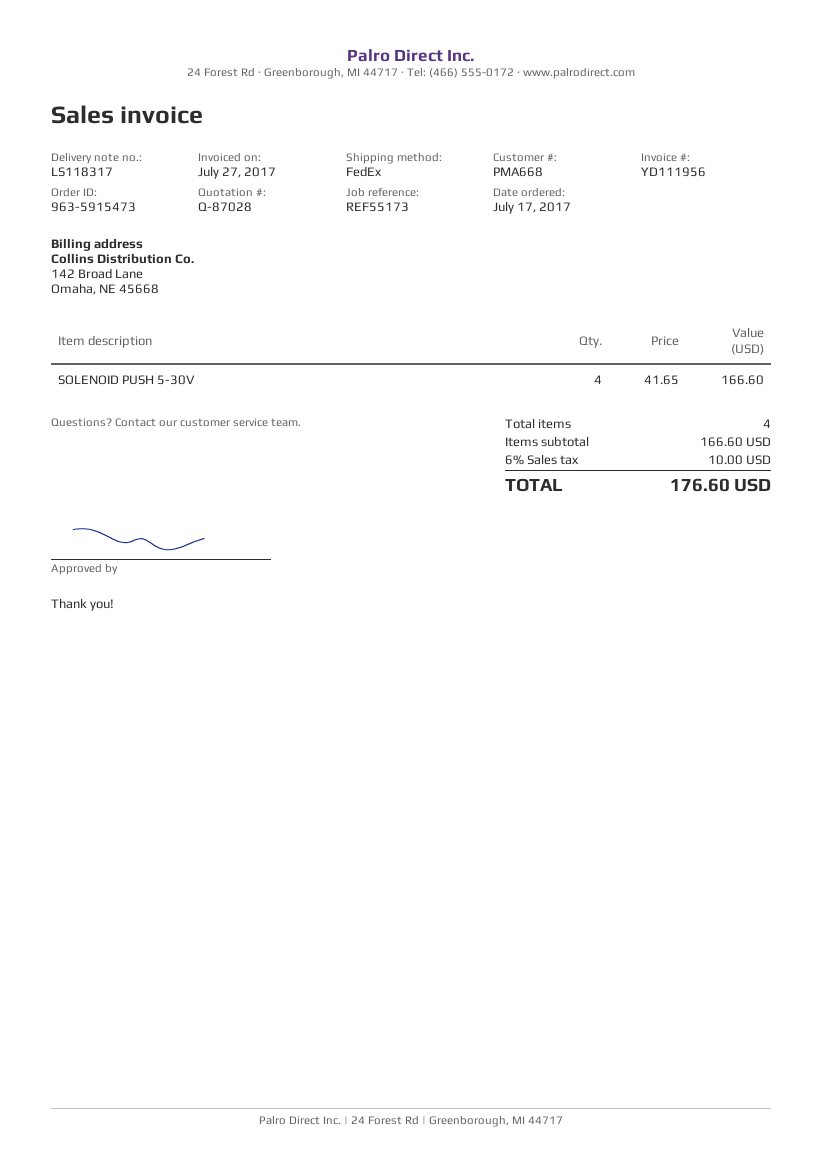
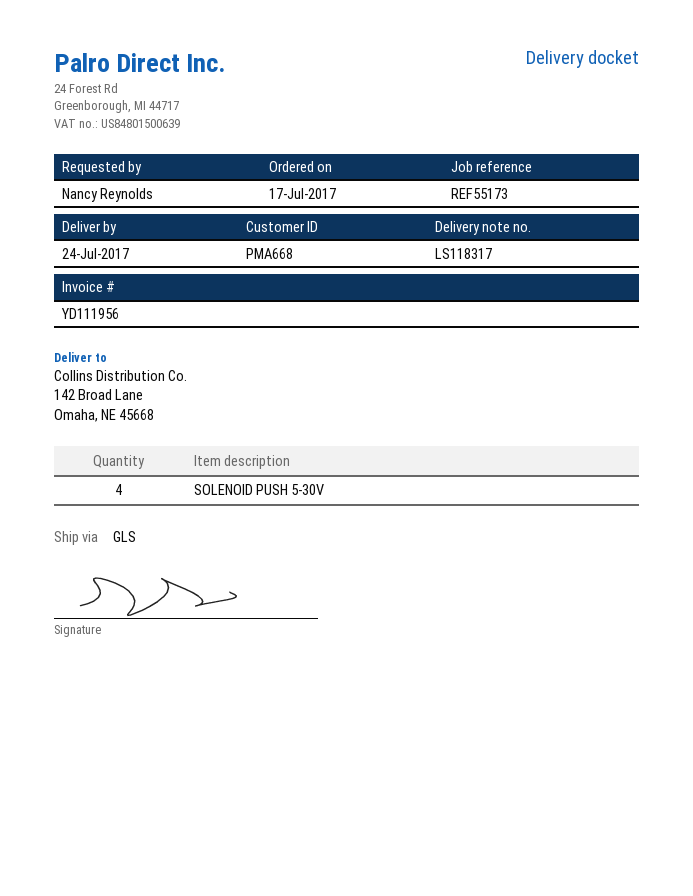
shipping method: FedEx -> GLS

